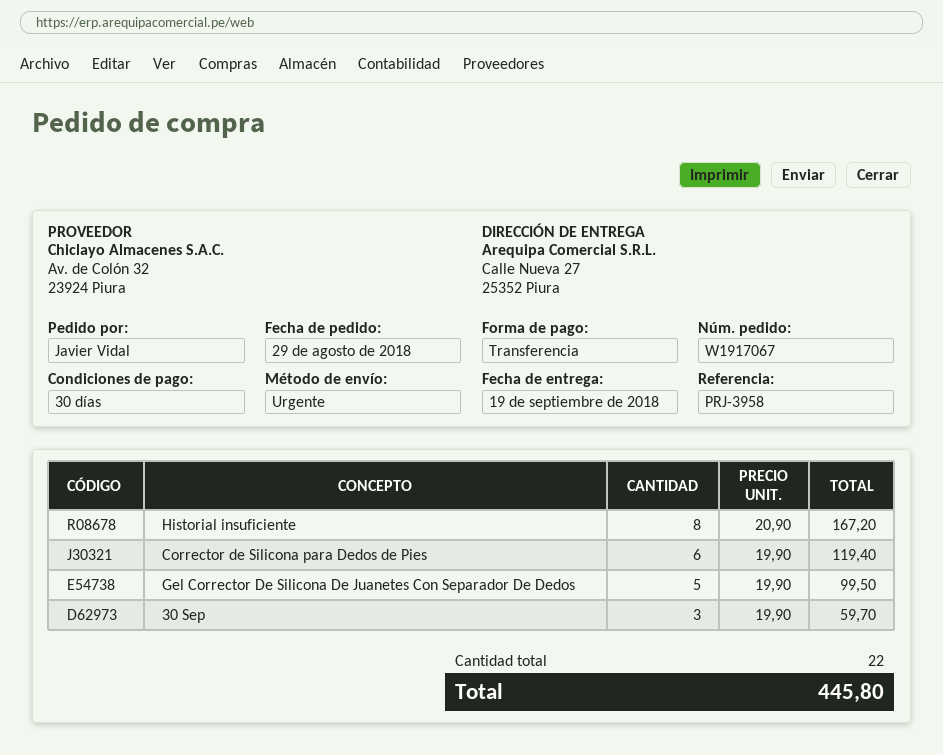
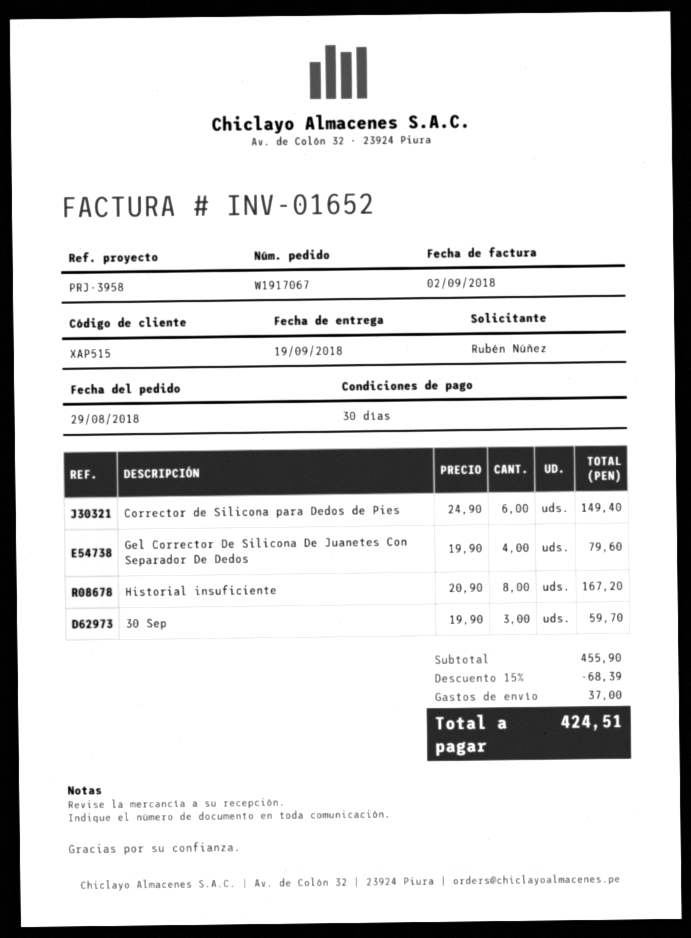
ordered by: Javier Vidal -> Rubén Núñez
Corrector de Silicona para Dedos de Pies: 6 x 19.90 = 119.40 -> 6 x 24.90 = 149.40
Gel Corrector De Silicona De Juanetes Con Separador De Dedos: 5 x 19.90 = 99.50 -> 4 x 19.90 = 79.60
discount: none -> 15% = 68.39
shipping: none -> 37.00
total: 445.80 -> 424.51

